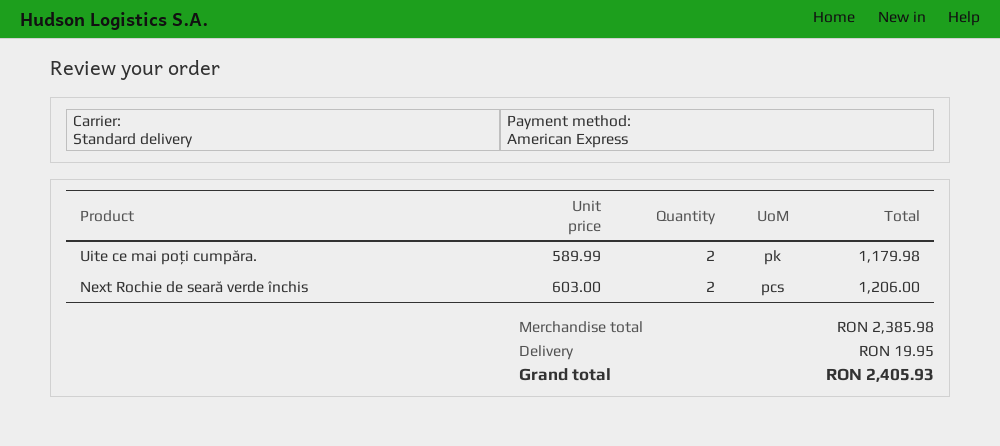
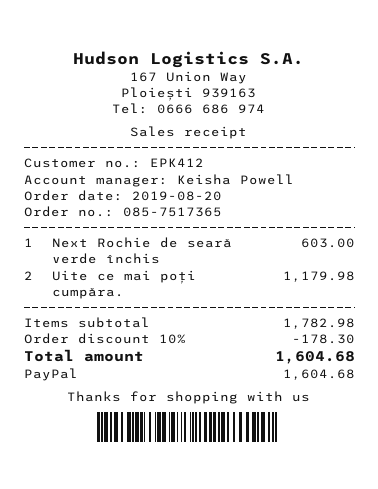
payment method: American Express -> PayPal
Next Rochie de seară verde închis: 2 for 1206.00 -> 1 for 603.00
subtotal: 2385.98 -> 1782.98
discount: none -> 10% = 178.30
shipping: 19.95 -> none
total: 2405.93 -> 1604.68

